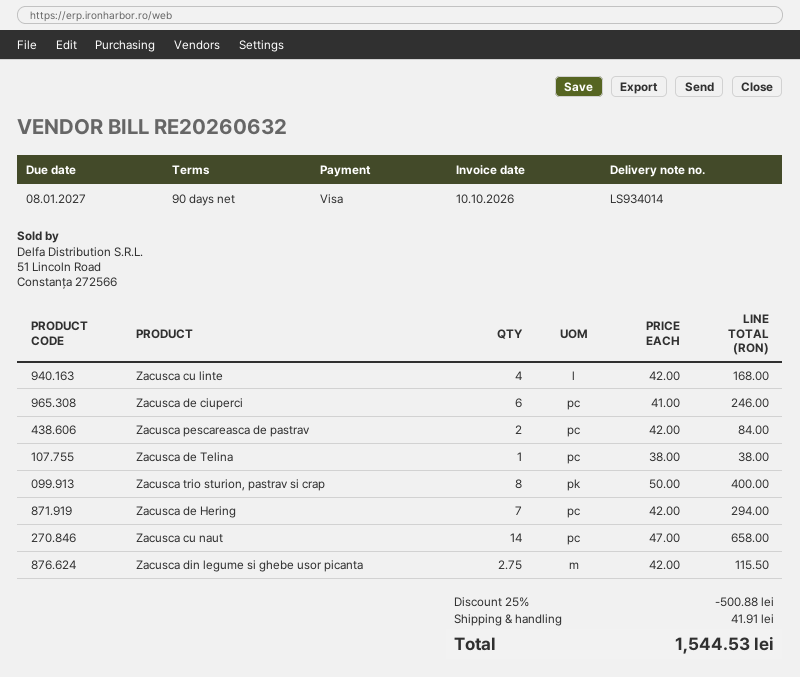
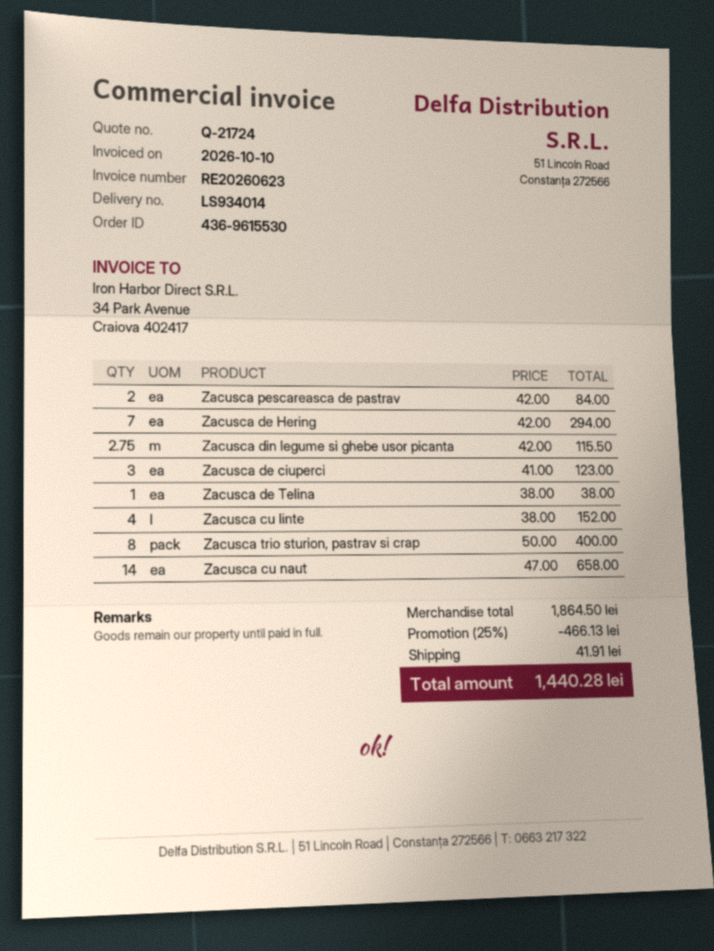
invoice number: RE20260632 -> RE20260623
Zacusca cu linte: 4 x 42.00 = 168.00 -> 4 x 38.00 = 152.00
Zacusca de ciuperci: 6 x 41.00 = 246.00 -> 3 x 41.00 = 123.00
discount: 25% = 500.88 -> 25% = 466.13
total: 1544.53 -> 1440.28

